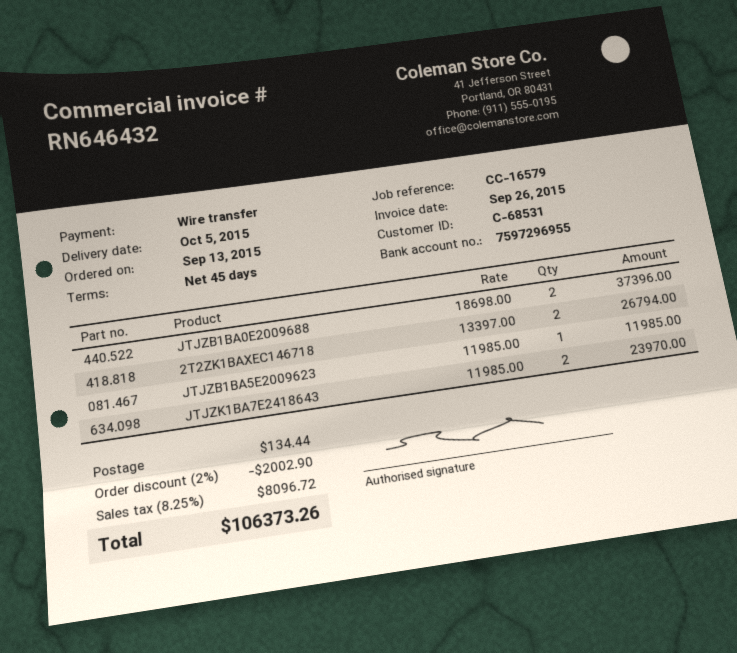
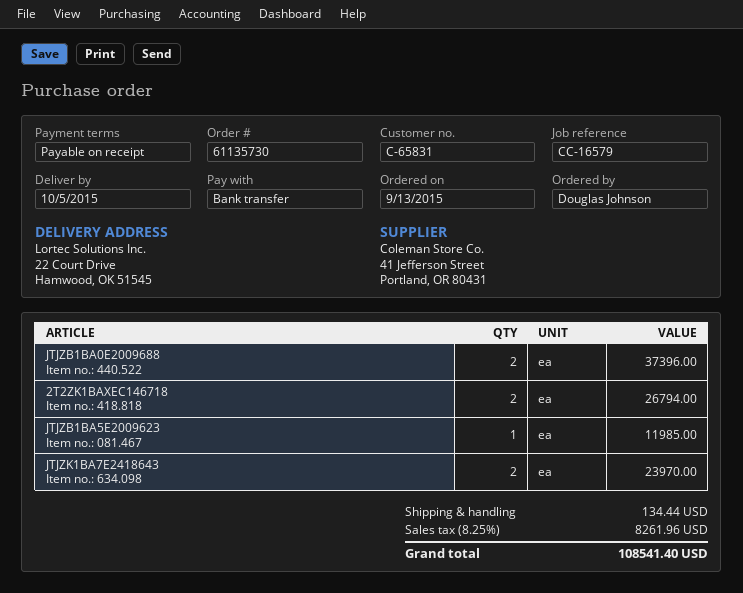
payment terms: 45 days -> on receipt
customer number: C-68531 -> C-65831
discount: 2% = 2002.90 -> none
tax: 8.25% = 8096.72 -> 8.25% = 8261.96
total: 106373.26 -> 108541.40

